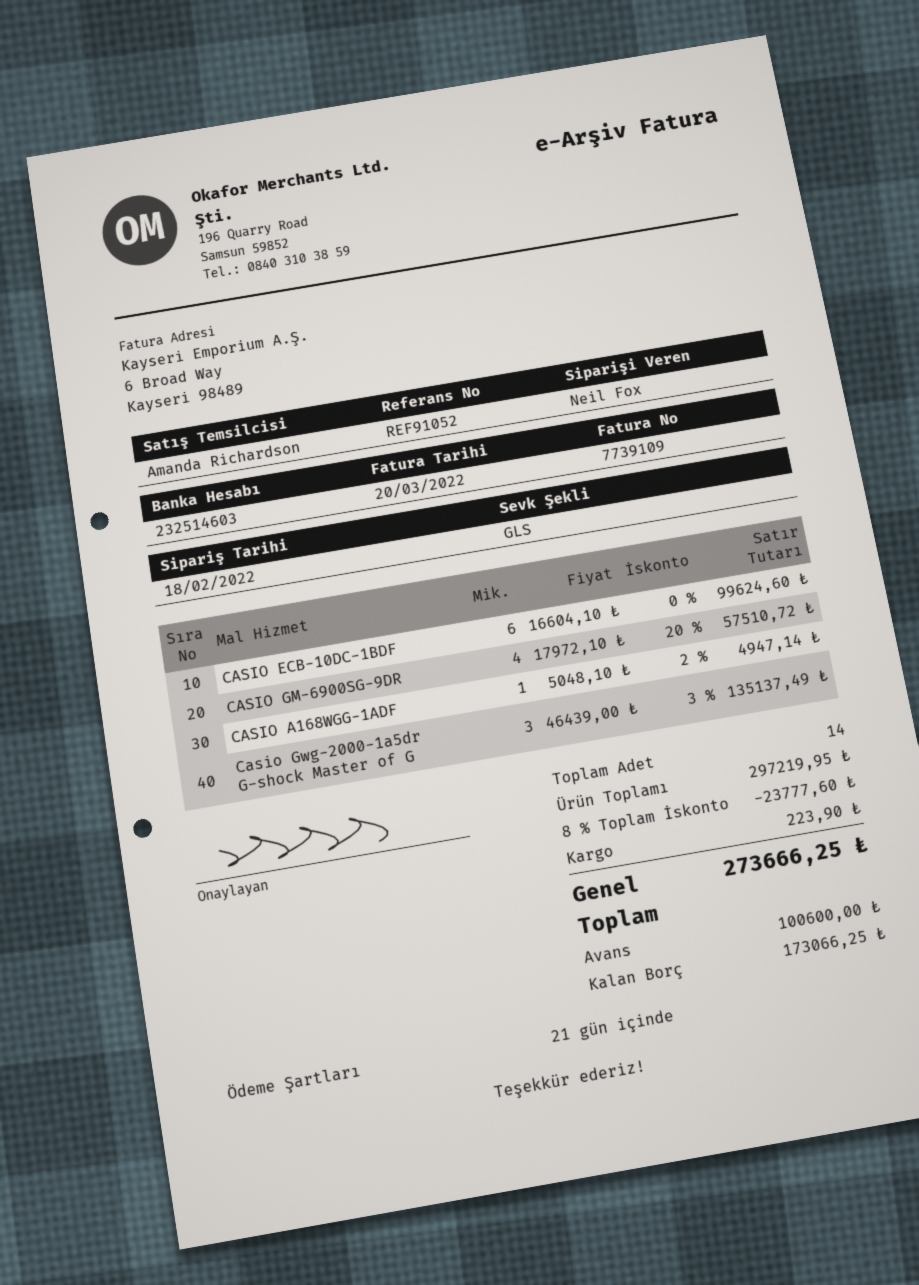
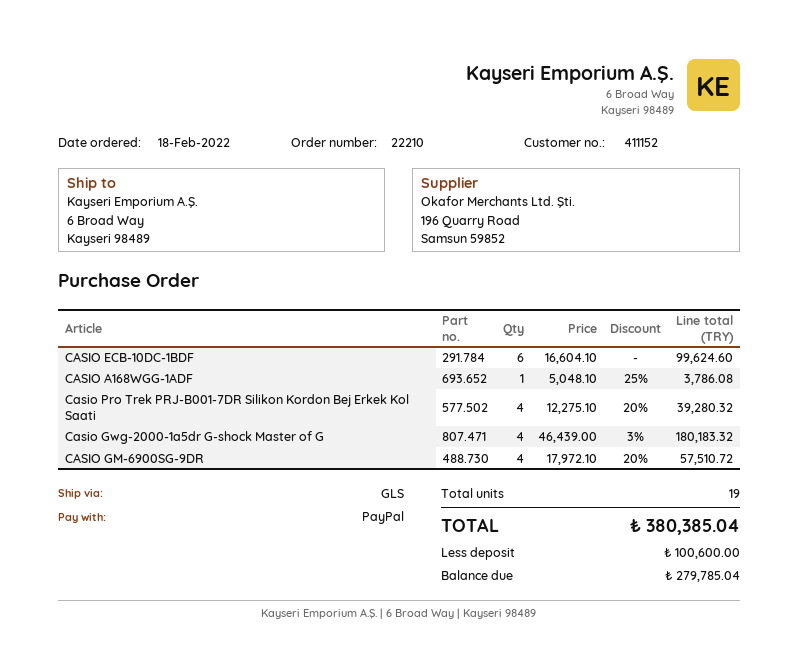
CASIO A168WGG-1ADF: 1 x 5048.10 - 2% = 4947.14 -> 1 x 5048.10 - 25% = 3786.08
Casio Gwg-2000-1a5dr G-shock Master of G: 3 x 46439.00 - 3% = 135137.49 -> 4 x 46439.00 - 3% = 180183.32
Casio Pro Trek PRJ-B001-7DR Silikon Kordon Bej Erkek Kol Saati: none -> 4 x 12275.10 - 20% = 39280.32
total quantity: 14 -> 19
discount: 8% = 23777.60 -> none
shipping: 223.90 -> none
total: 273666.25 -> 380385.04
balance: 173066.25 -> 279785.04

